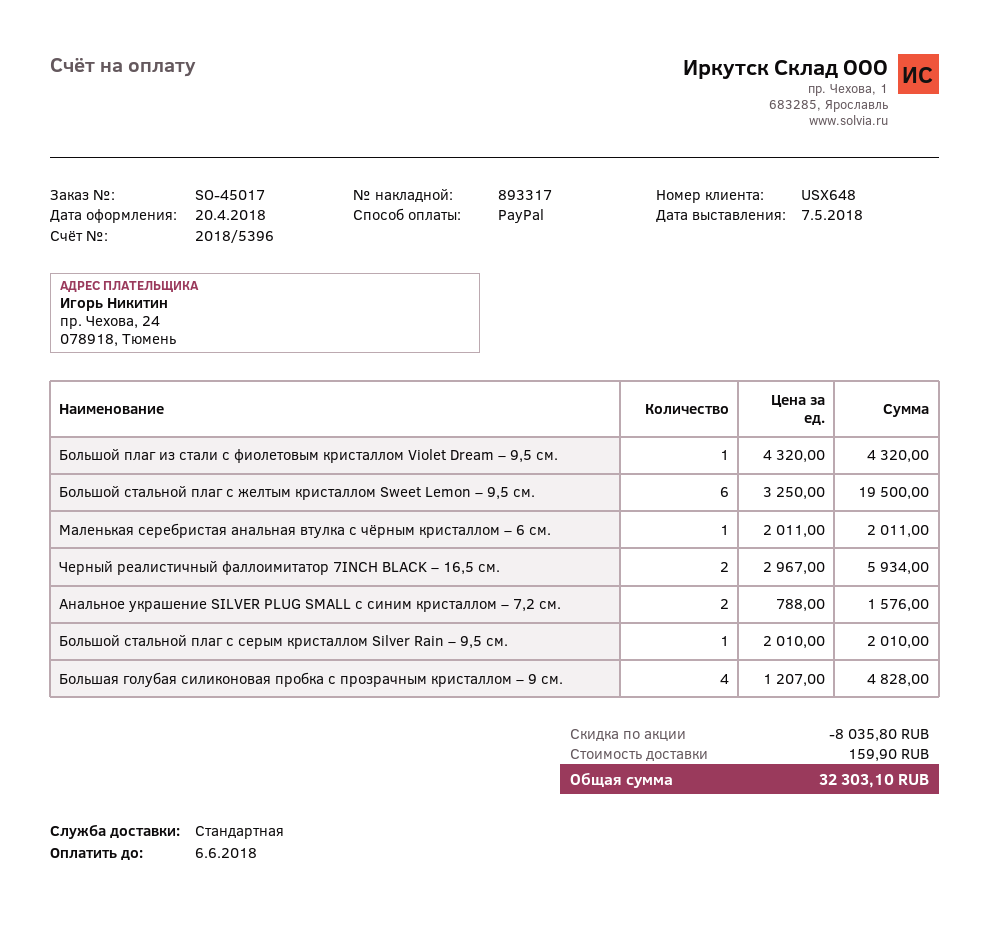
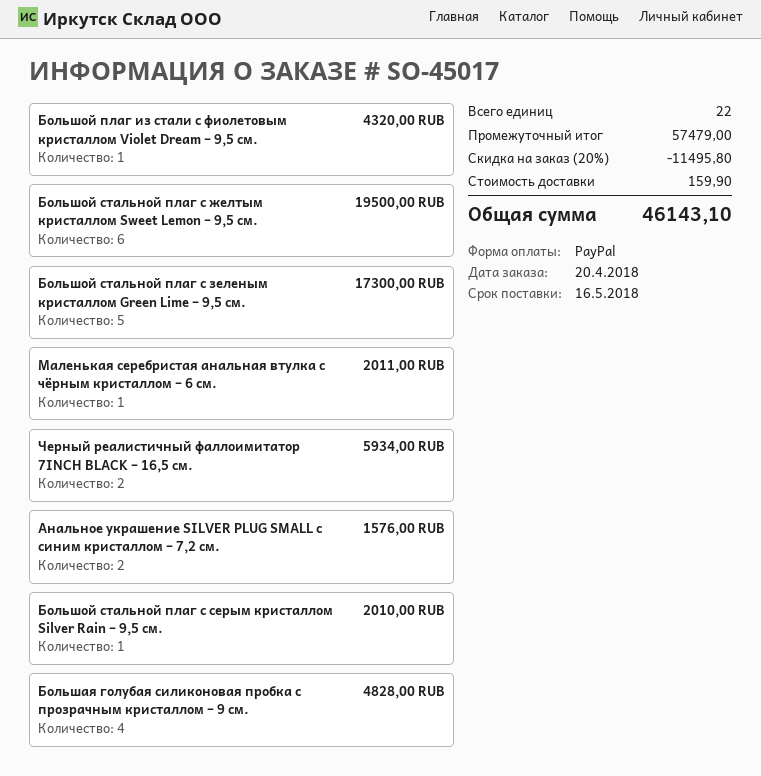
Большой стальной плаг с зеленым кристаллом Green Lime – 9,5 см.: none -> 5 for 17300.00
discount: 8035.80 -> 11495.80
total: 32303.10 -> 46143.10

